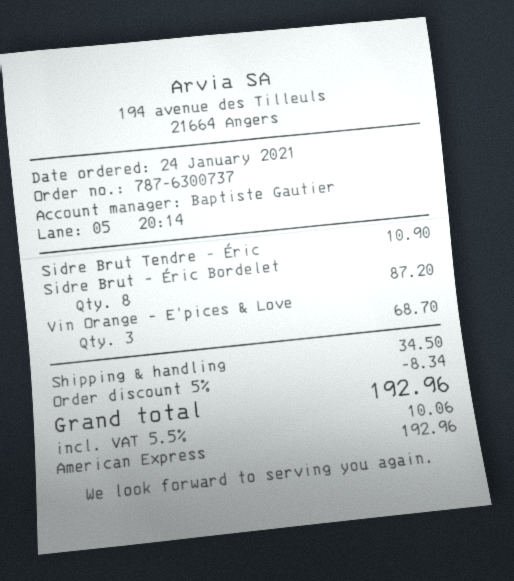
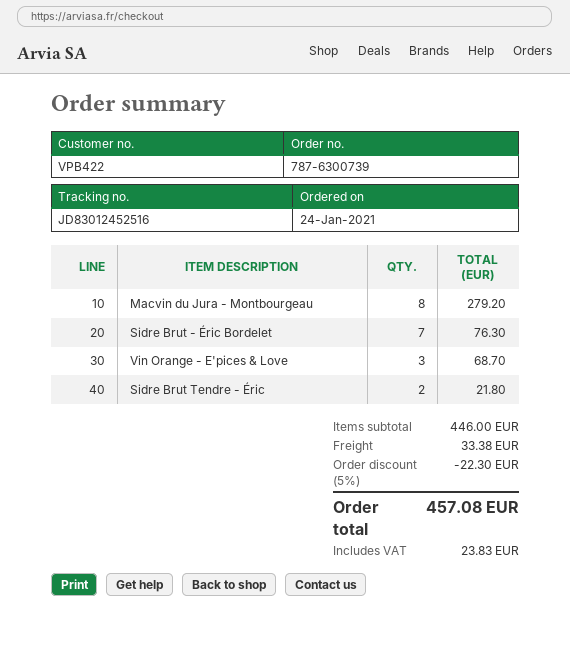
order number: 787-6300737 -> 787-6300739
Sidre Brut Tendre - Éric: 1 for 10.90 -> 2 for 21.80
Sidre Brut - Éric Bordelet: 8 for 87.20 -> 7 for 76.30
Macvin du Jura - Montbourgeau: none -> 8 for 279.20
discount: 5% = 8.34 -> 5% = 22.30
shipping: 34.50 -> 33.38
tax: 10.06 -> 23.83
total: 192.96 -> 457.08

